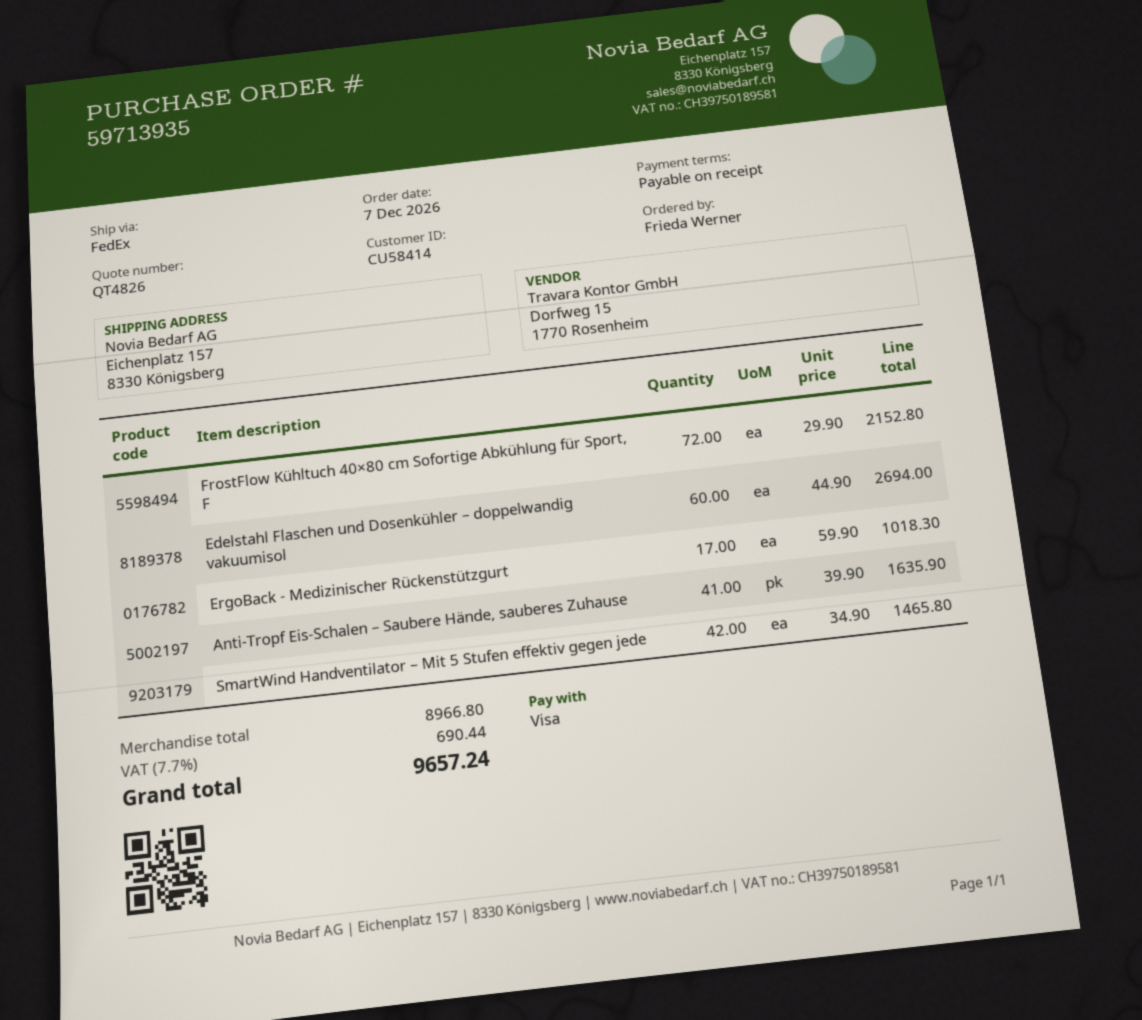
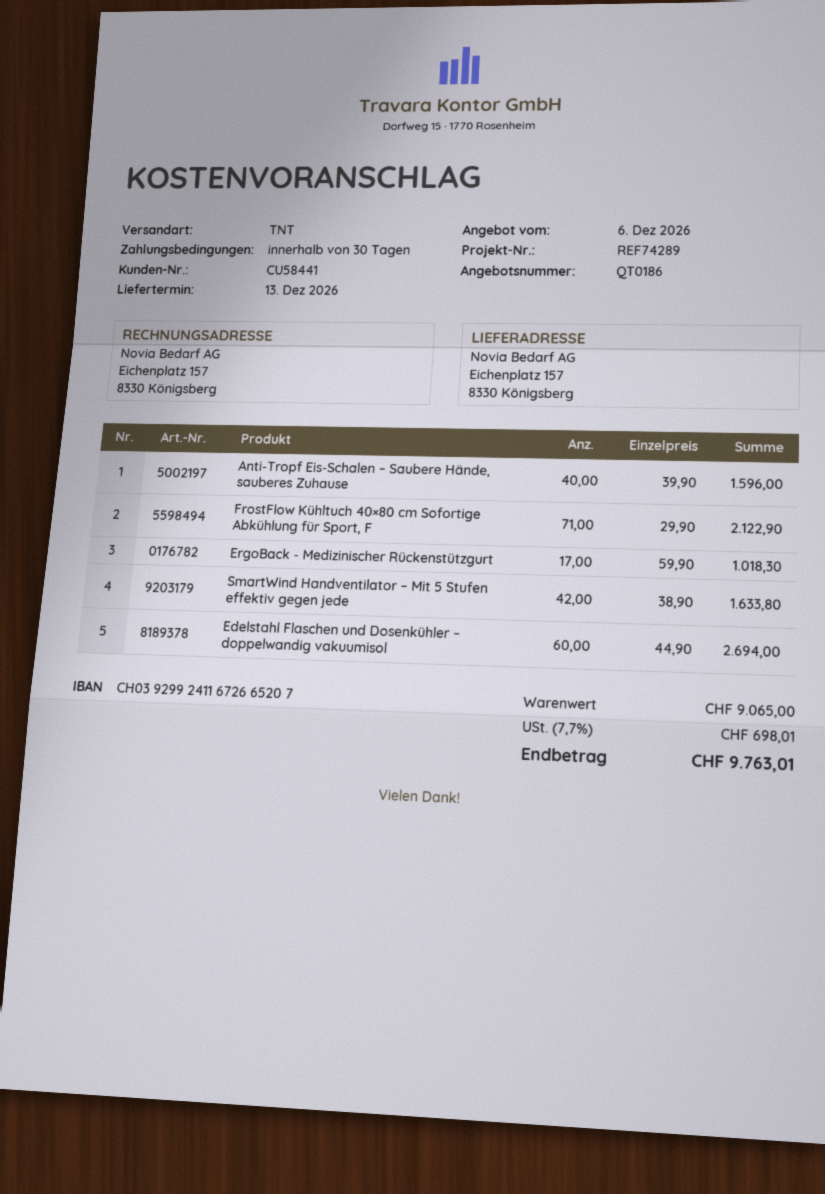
quote number: QT4826 -> QT0186
payment terms: on receipt -> 30 days
customer number: CU58414 -> CU58441
shipping method: FedEx -> TNT
FrostFlow Kühltuch 40×80 cm Sofortige Abkühlung für Sport, F: 72 x 29.90 = 2152.80 -> 71 x 29.90 = 2122.90
Anti-Tropf Eis-Schalen – Saubere Hände, sauberes Zuhause: 41 x 39.90 = 1635.90 -> 40 x 39.90 = 1596.00
SmartWind Handventilator – Mit 5 Stufen effektiv gegen jede: 42 x 34.90 = 1465.80 -> 42 x 38.90 = 1633.80
subtotal: 8966.80 -> 9065.00
tax: 7.7% = 690.44 -> 7.7% = 698.01
total: 9657.24 -> 9763.01

